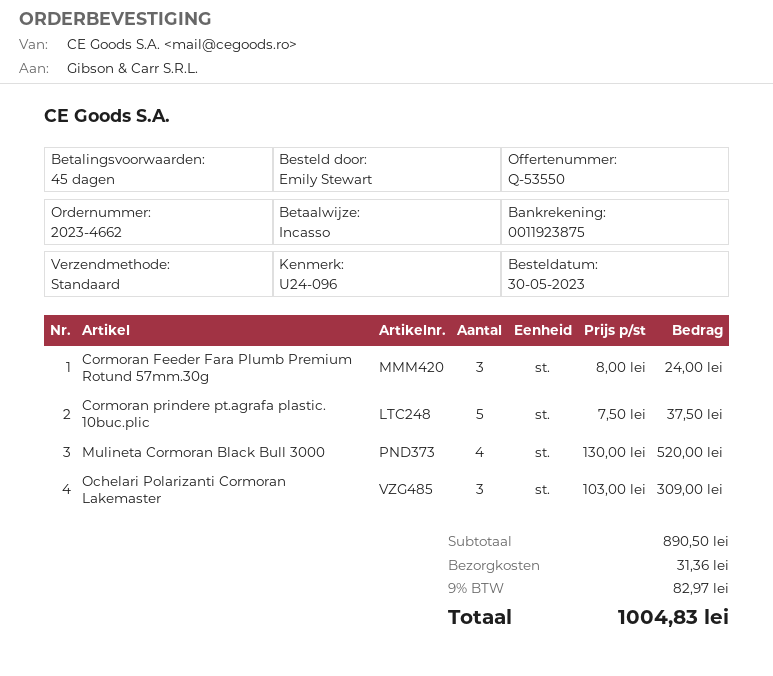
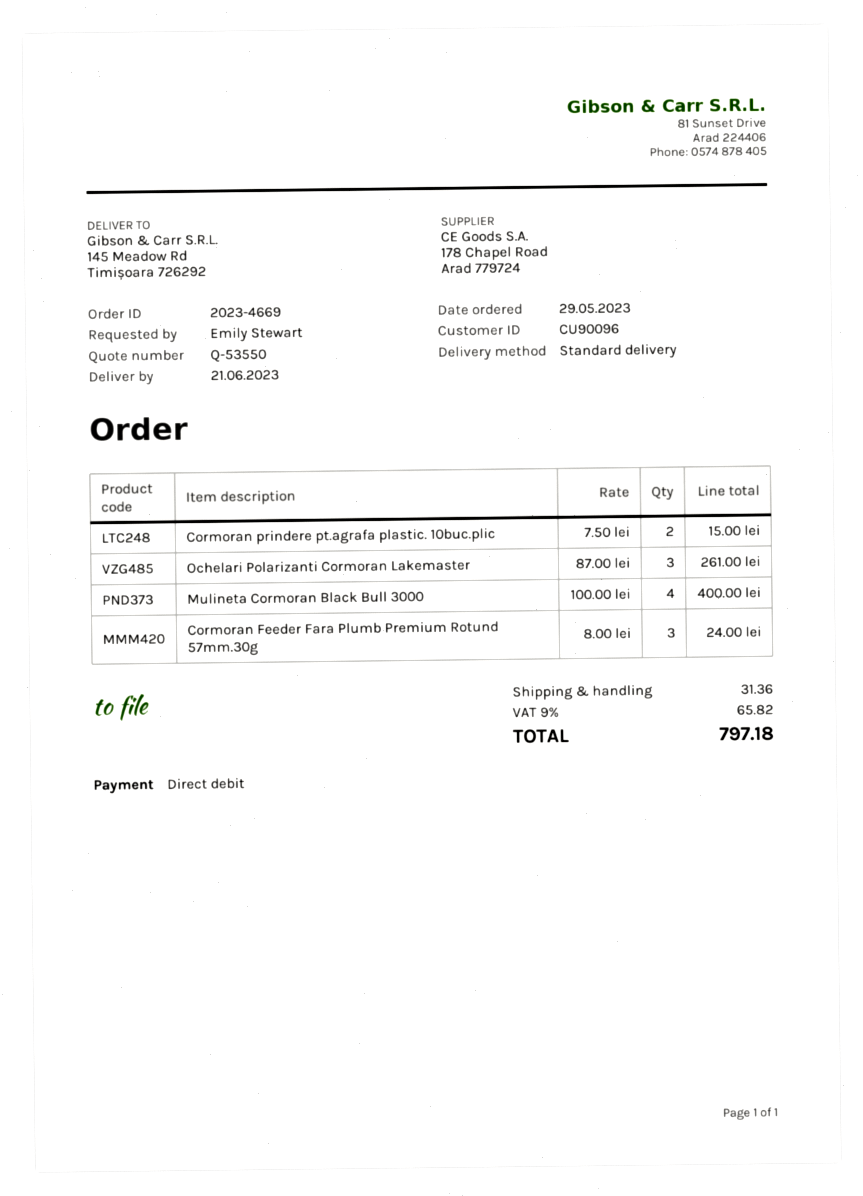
order number: 2023-4662 -> 2023-4669
order date: 2023-05-30 -> 2023-05-29
Cormoran prindere pt.agrafa plastic. 10buc.plic: 5 x 7.50 = 37.50 -> 2 x 7.50 = 15.00
Mulineta Cormoran Black Bull 3000: 4 x 130.00 = 520.00 -> 4 x 100.00 = 400.00
Ochelari Polarizanti Cormoran Lakemaster: 3 x 103.00 = 309.00 -> 3 x 87.00 = 261.00
tax: 9% = 82.97 -> 9% = 65.82
total: 1004.83 -> 797.18

